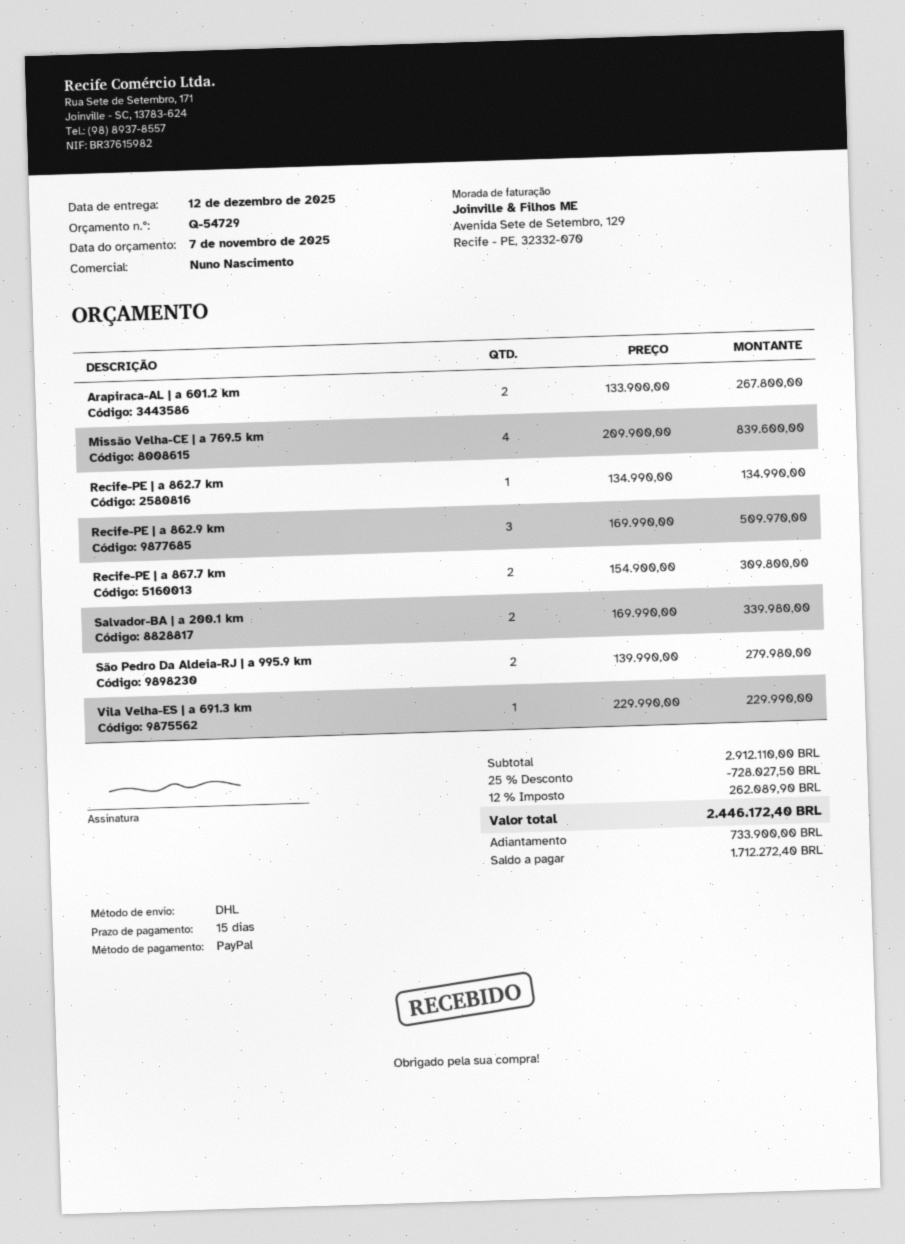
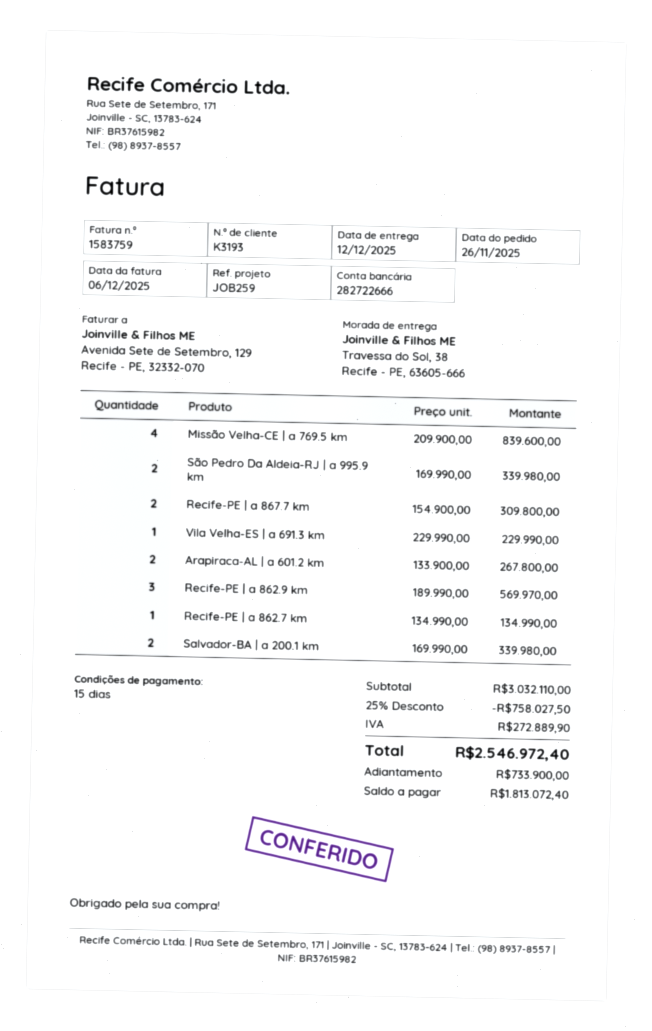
Recife-PE | a 862.9 km: 3 x 169990.00 = 509970.00 -> 3 x 189990.00 = 569970.00
São Pedro Da Aldeia-RJ | a 995.9 km: 2 x 139990.00 = 279980.00 -> 2 x 169990.00 = 339980.00
subtotal: 2912110.00 -> 3032110.00
discount: 25% = 728027.50 -> 25% = 758027.50
tax: 262089.90 -> 272889.90
total: 2446172.40 -> 2546972.40
balance: 1712272.40 -> 1813072.40

